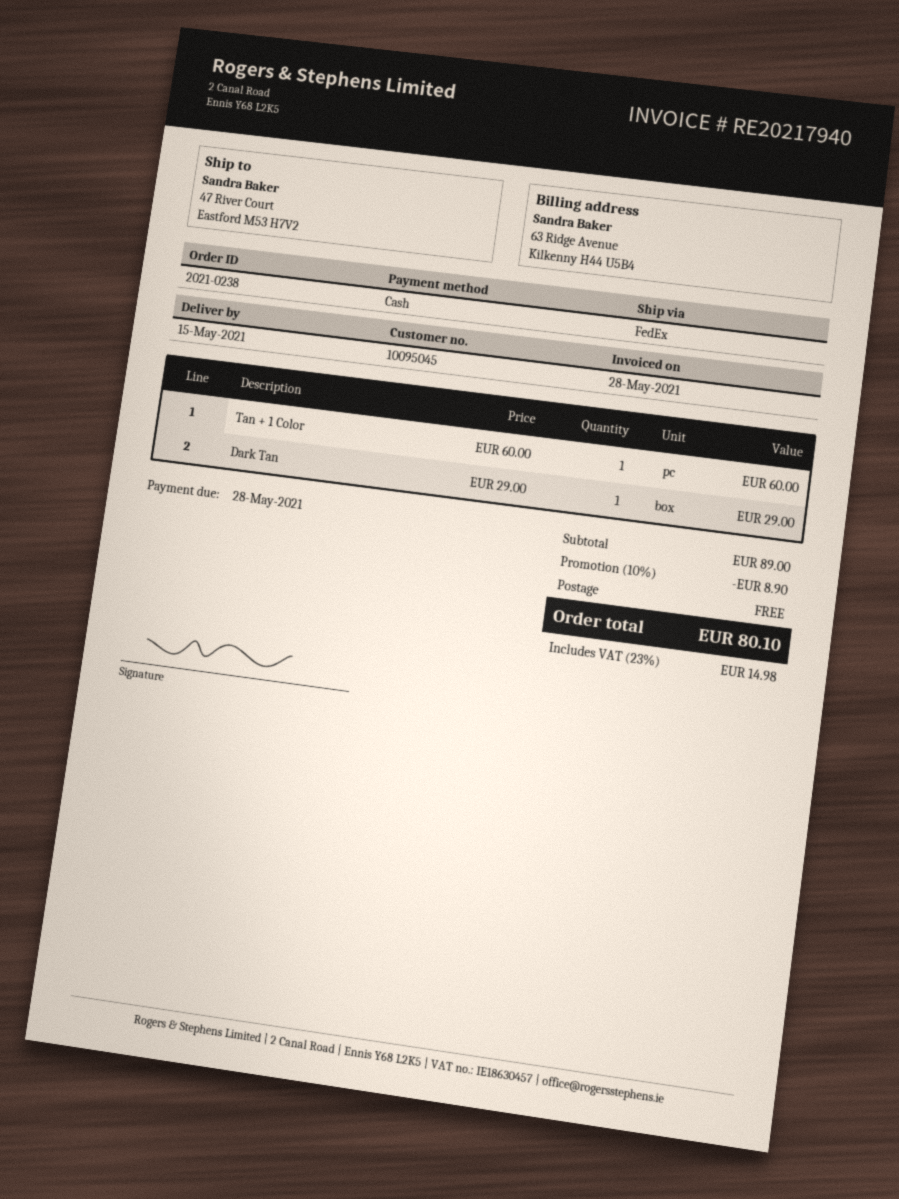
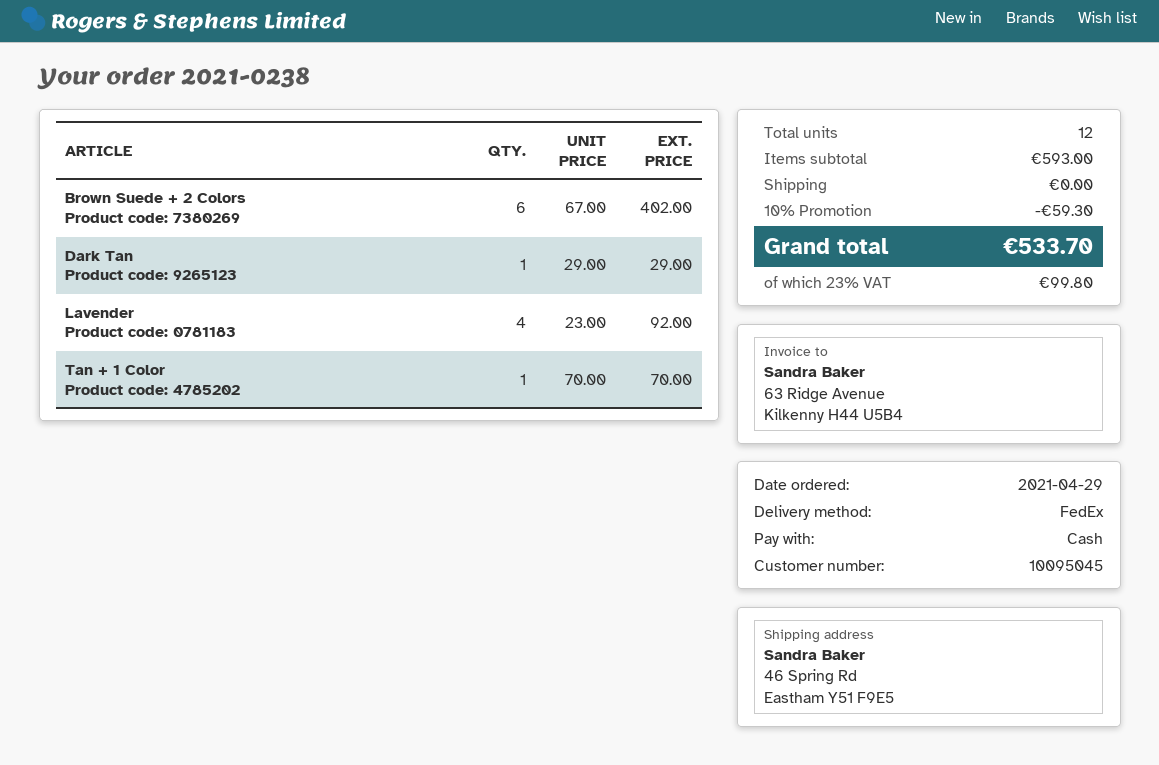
ship to: 47 River Court, Eastford M53 H7V2 -> 46 Spring Rd, Eastham Y51 F9E5
Tan + 1 Color: 1 x 60.00 = 60.00 -> 1 x 70.00 = 70.00
Brown Suede + 2 Colors: none -> 6 x 67.00 = 402.00
Lavender: none -> 4 x 23.00 = 92.00
subtotal: 89.00 -> 593.00
discount: 10% = 8.90 -> 10% = 59.30
tax: 23% = 14.98 -> 23% = 99.80
total: 80.10 -> 533.70

